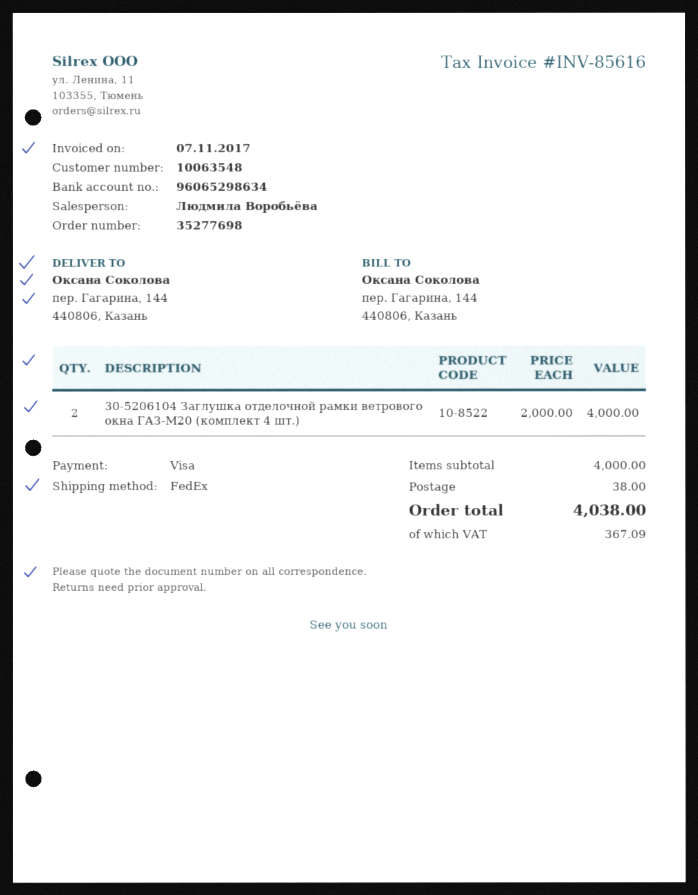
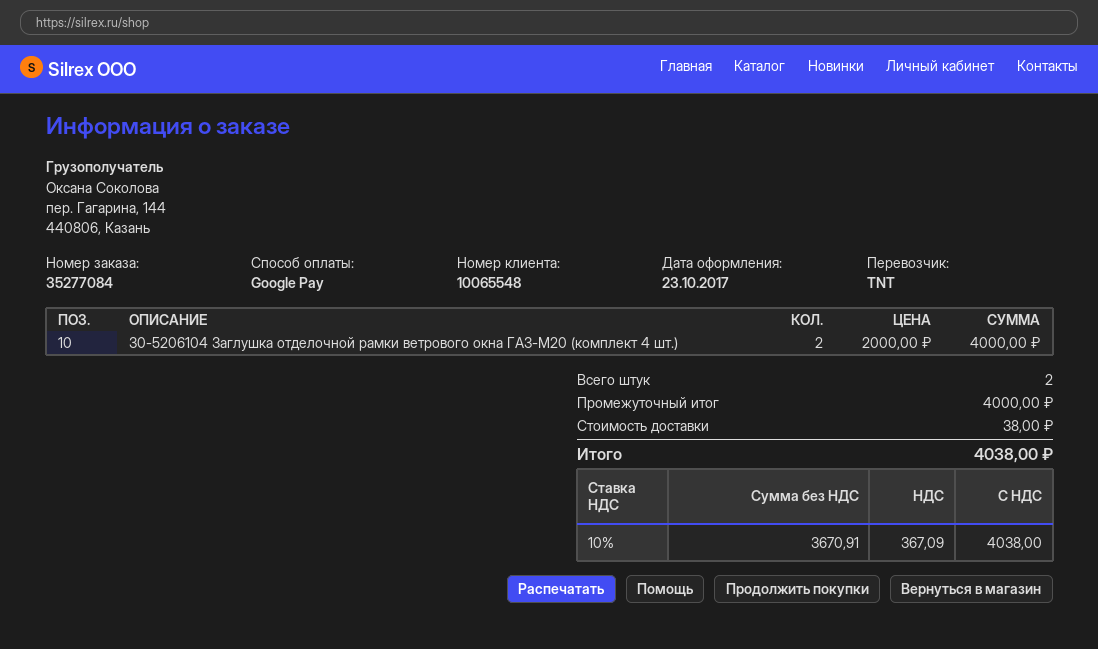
order number: 35277698 -> 35277084
customer number: 10063548 -> 10065548
payment method: Visa -> Google Pay
shipping method: FedEx -> TNT

